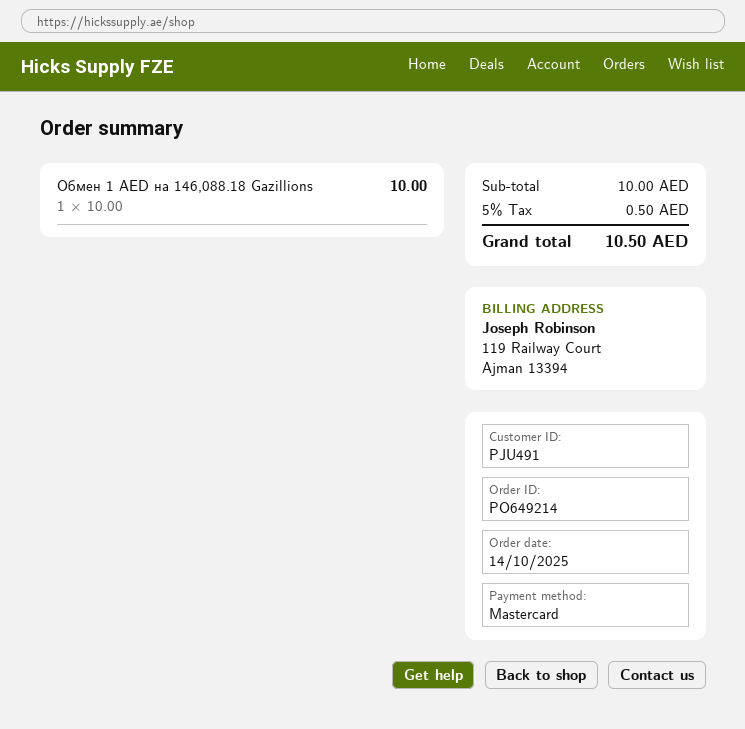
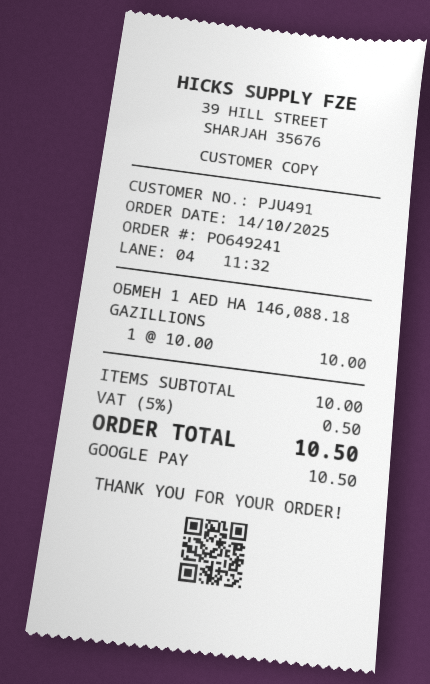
order number: PO649214 -> PO649241
payment method: Mastercard -> Google Pay

